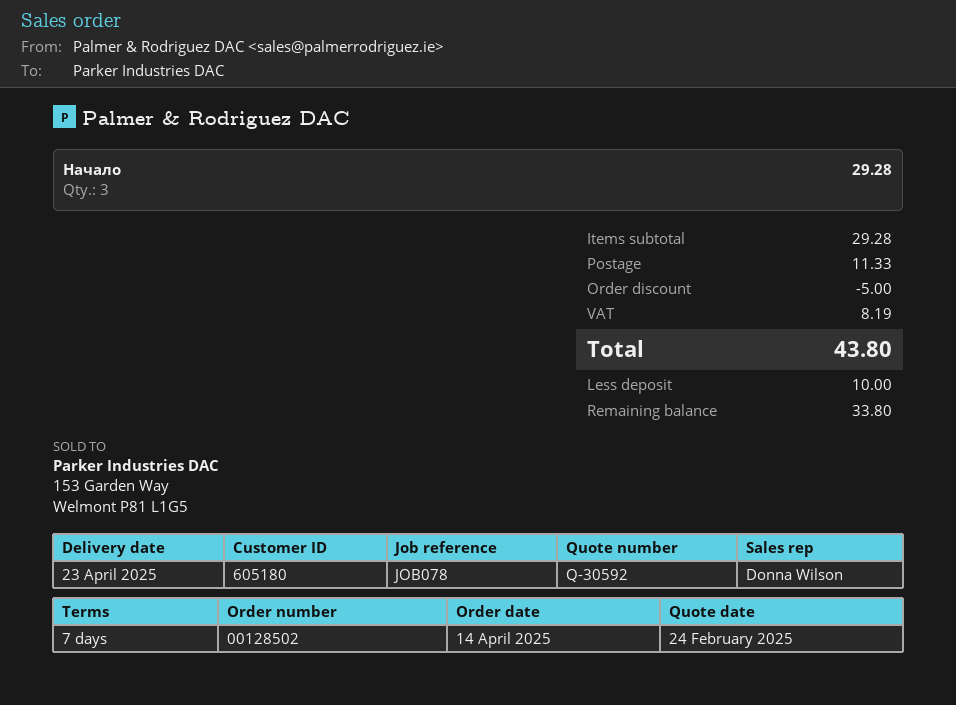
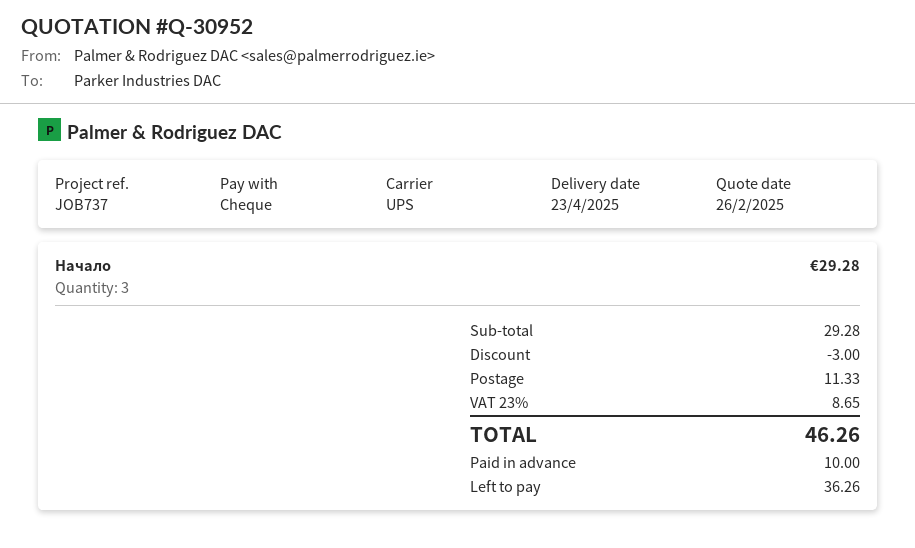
quote number: Q-30592 -> Q-30952
quote date: 2025-02-24 -> 2025-02-26
reference: JOB078 -> JOB737
discount: 5.00 -> 3.00
tax: 8.19 -> 8.65
total: 43.80 -> 46.26
balance: 33.80 -> 36.26

